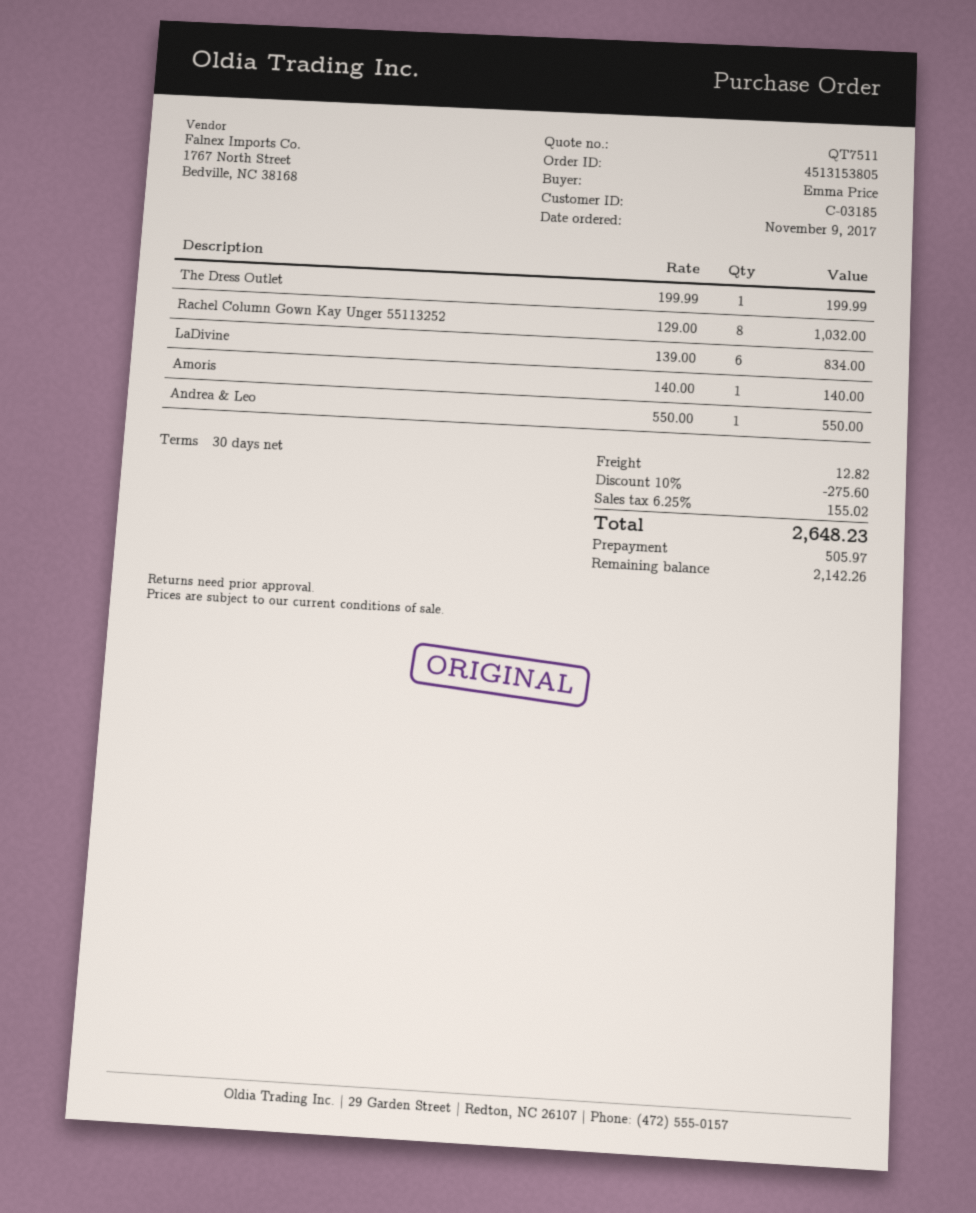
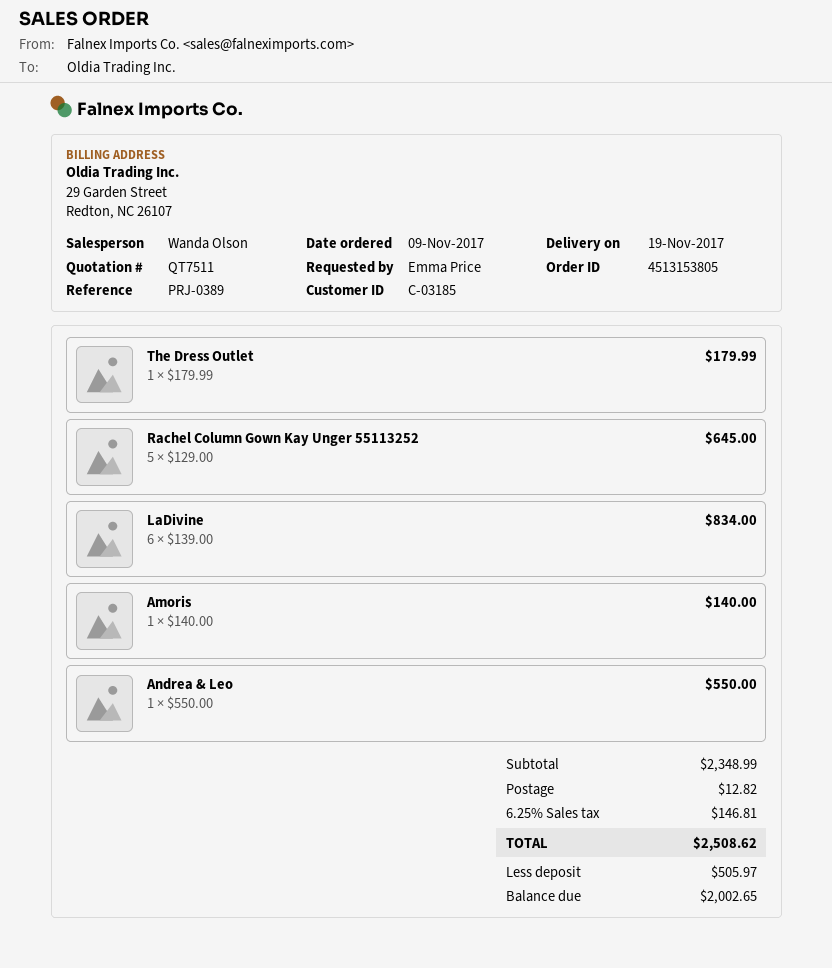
The Dress Outlet: 1 x 199.99 = 199.99 -> 1 x 179.99 = 179.99
Rachel Column Gown Kay Unger 55113252: 8 x 129.00 = 1032.00 -> 5 x 129.00 = 645.00
discount: 10% = 275.60 -> none
tax: 6.25% = 155.02 -> 6.25% = 146.81
total: 2648.23 -> 2508.62
balance: 2142.26 -> 2002.65

